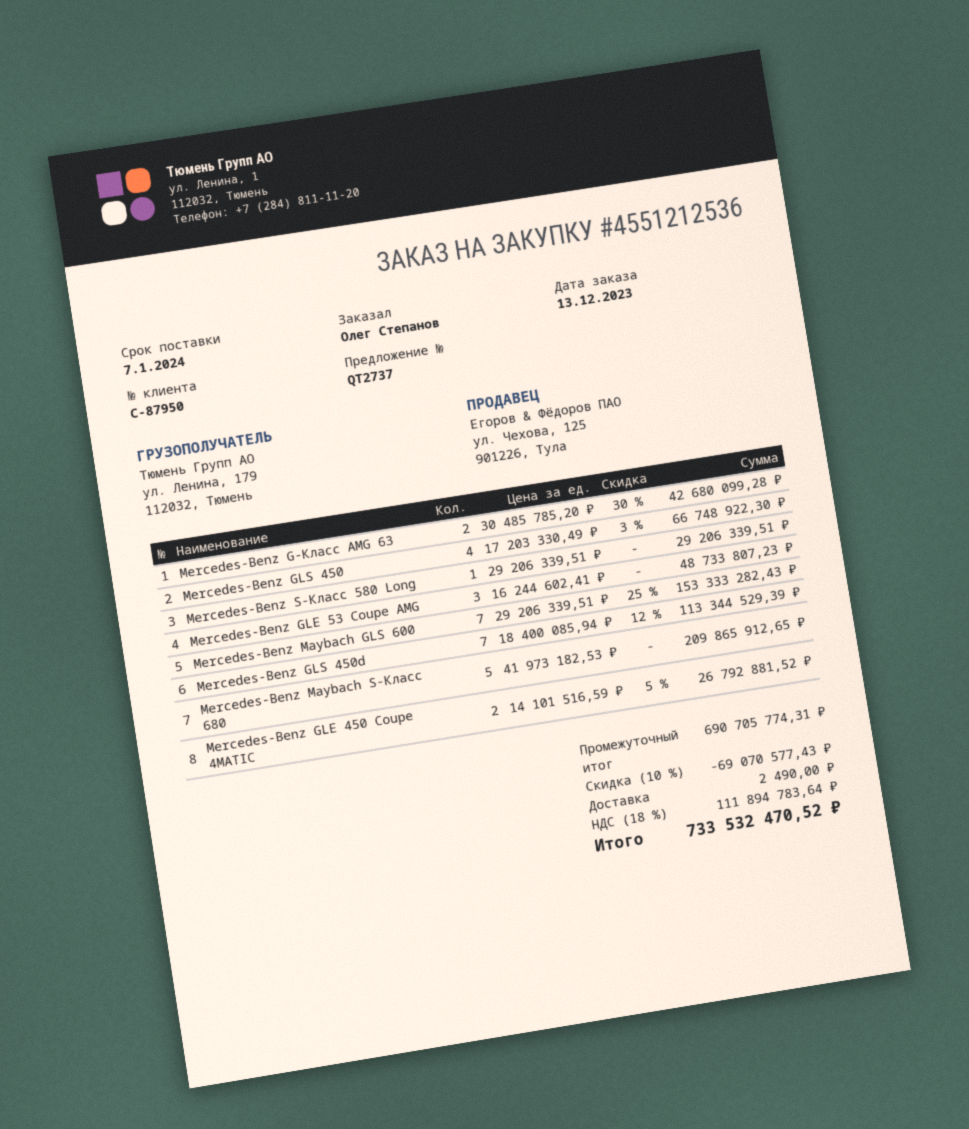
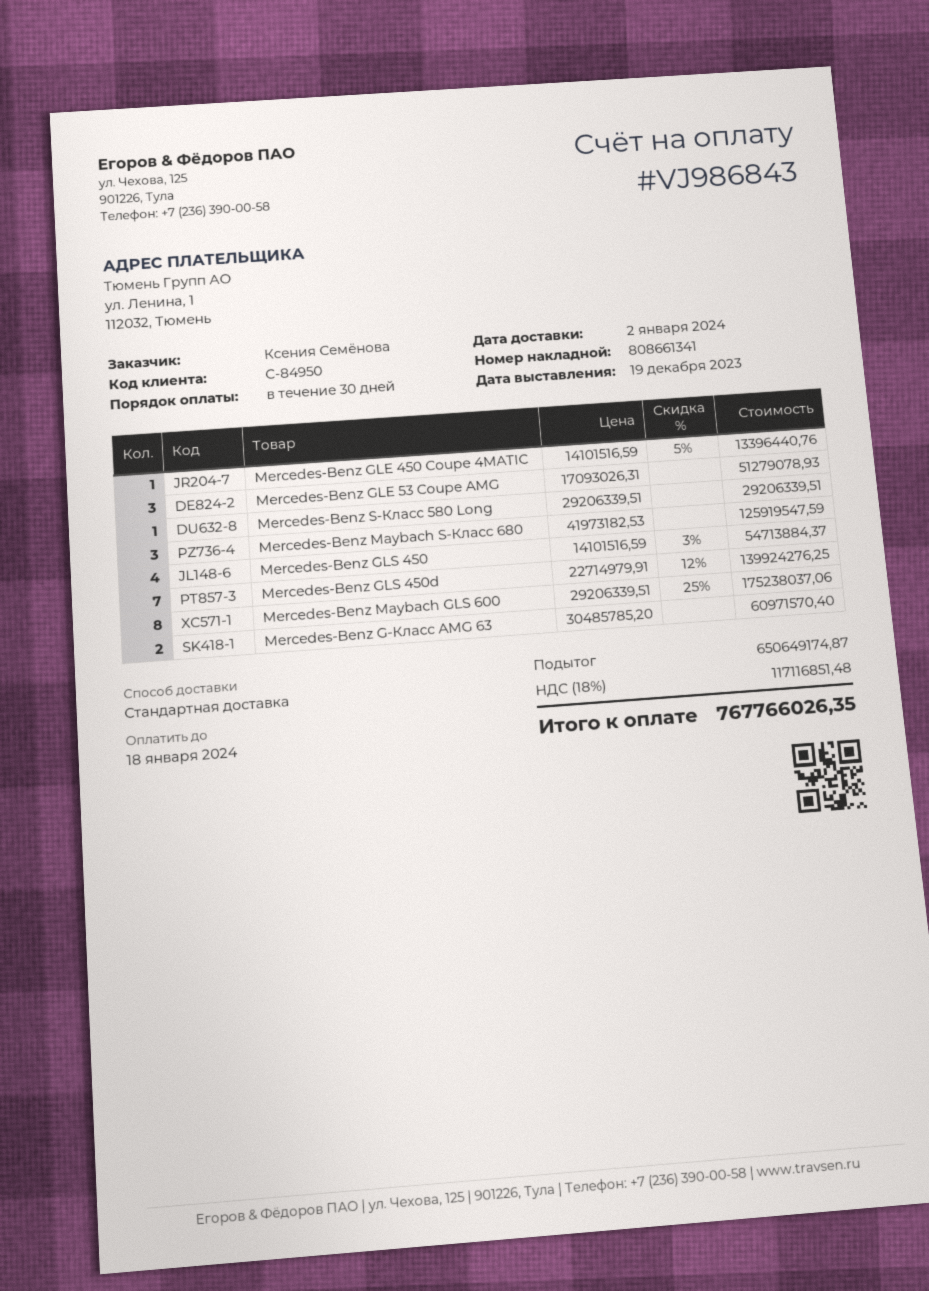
delivery date: 2024-01-07 -> 2024-01-02
customer number: C-87950 -> C-84950
ordered by: Олег Степанов -> Ксения Семёнова
Mercedes-Benz G-Класс AMG 63: 2 x 30485785.20 - 30% = 42680099.28 -> 2 x 30485785.20 = 60971570.40
Mercedes-Benz GLS 450: 4 x 17203330.49 - 3% = 66748922.30 -> 4 x 14101516.59 - 3% = 54713884.37
Mercedes-Benz GLE 53 Coupe AMG: 3 x 16244602.41 = 48733807.23 -> 3 x 17093026.31 = 51279078.93
Mercedes-Benz Maybach GLS 600: 7 x 29206339.51 - 25% = 153333282.43 -> 8 x 29206339.51 - 25% = 175238037.06
Mercedes-Benz GLS 450d: 7 x 18400085.94 - 12% = 113344529.39 -> 7 x 22714979.91 - 12% = 139924276.25
Mercedes-Benz Maybach S-Класс 680: 5 x 41973182.53 = 209865912.65 -> 3 x 41973182.53 = 125919547.59
Mercedes-Benz GLE 450 Coupe 4MATIC: 2 x 14101516.59 - 5% = 26792881.52 -> 1 x 14101516.59 - 5% = 13396440.76
subtotal: 690705774.31 -> 650649174.87
discount: 10% = 69070577.43 -> none
shipping: 2490.00 -> none
tax: 18% = 111894783.64 -> 18% = 117116851.48
total: 733532470.52 -> 767766026.35

